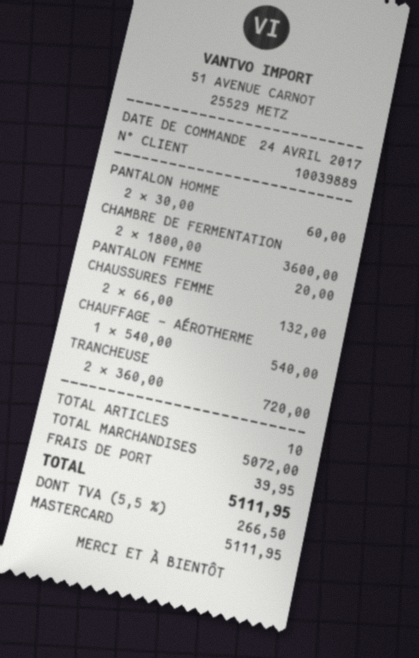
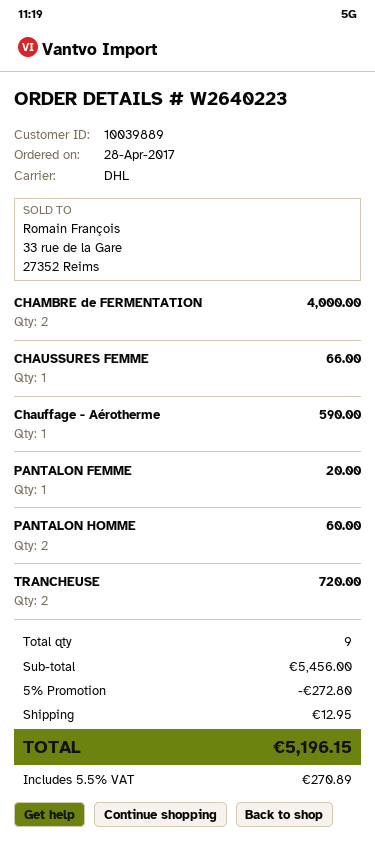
order date: 2017-04-24 -> 2017-04-28
CHAMBRE DE FERMENTATION: 2 for 3600.00 -> 2 for 4000.00
CHAUSSURES FEMME: 2 for 132.00 -> 1 for 66.00
CHAUFFAGE - AÉROTHERME: 1 for 540.00 -> 1 for 590.00
total quantity: 10 -> 9
subtotal: 5072.00 -> 5456.00
discount: none -> 5% = 272.80
shipping: 39.95 -> 12.95
tax: 5.5% = 266.50 -> 5.5% = 270.89
total: 5111.95 -> 5196.15

